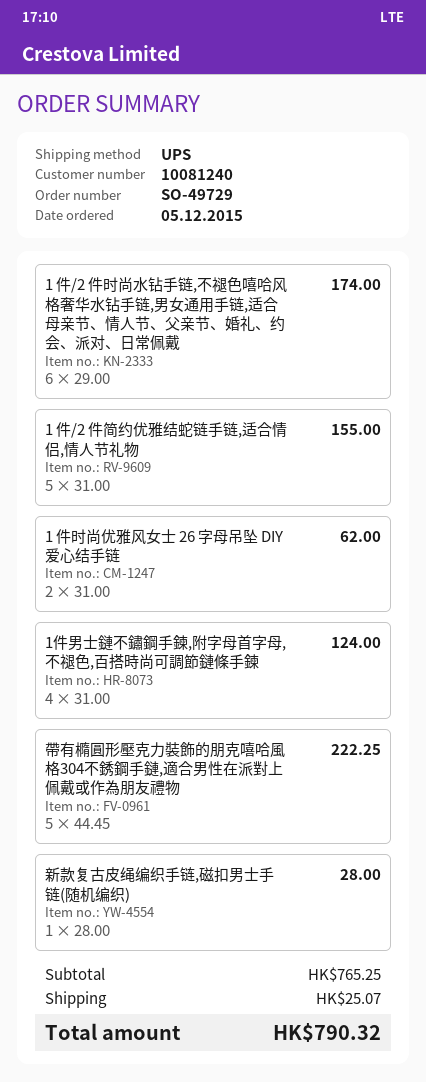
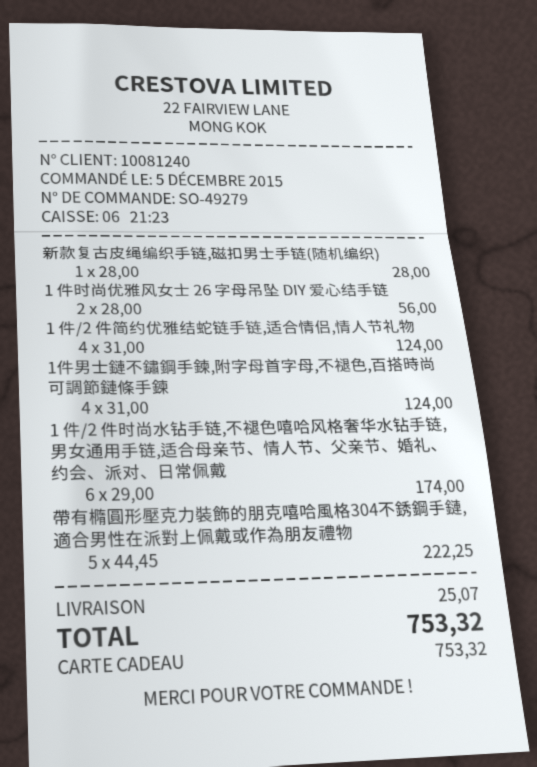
order number: SO-49729 -> SO-49279
1 件/2 件简约优雅结蛇链手链,适合情侣,情人节礼物: 5 x 31.00 = 155.00 -> 4 x 31.00 = 124.00
1 件时尚优雅风女士 26 字母吊坠 DIY 爱心结手链: 2 x 31.00 = 62.00 -> 2 x 28.00 = 56.00
total: 790.32 -> 753.32

